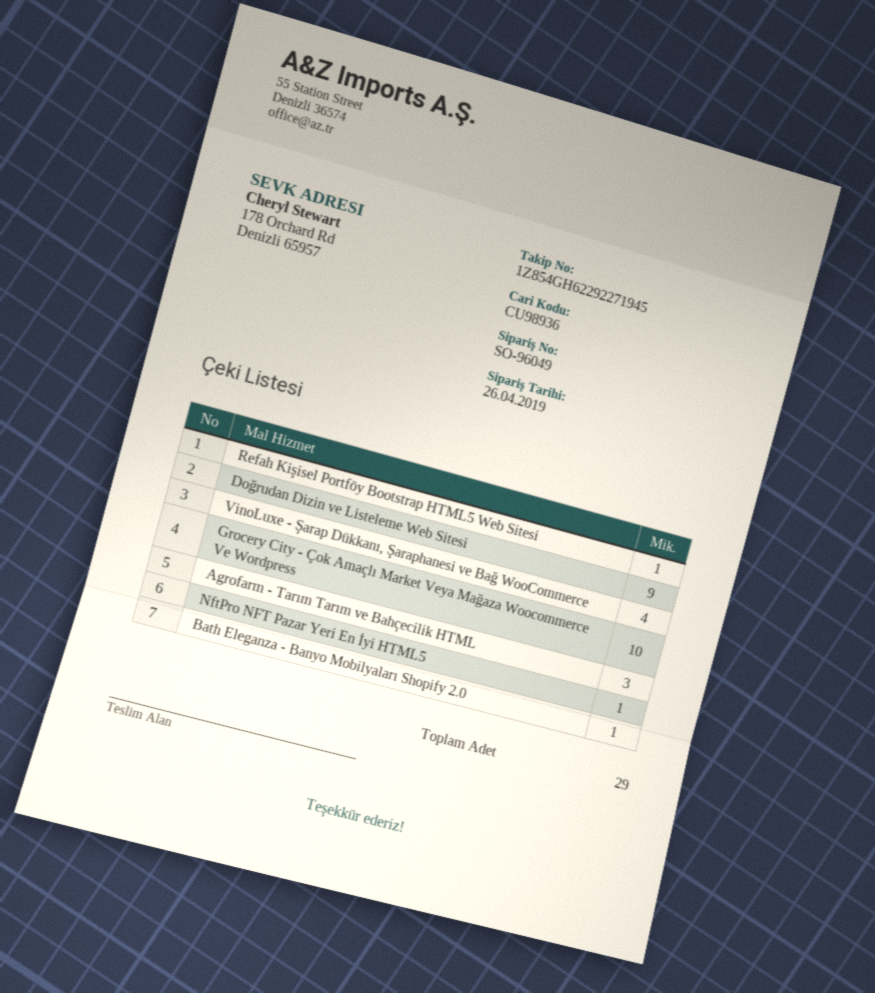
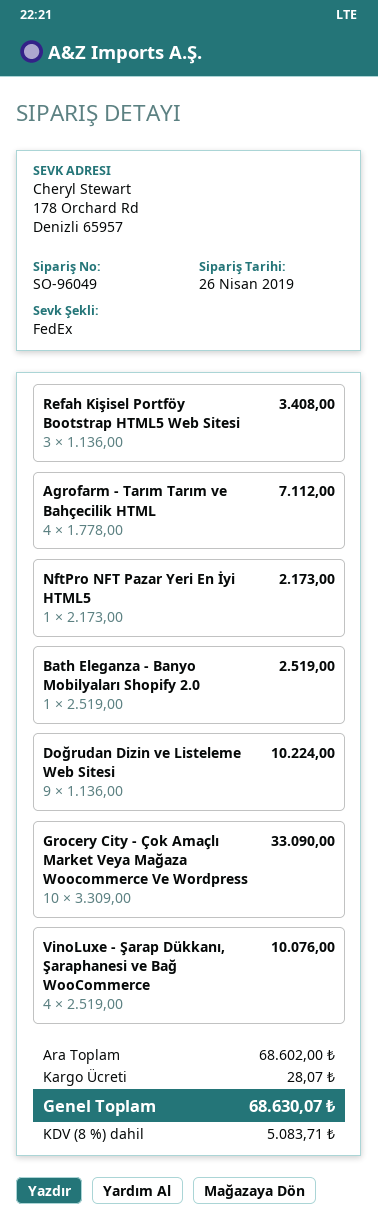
Refah Kişisel Portföy Bootstrap HTML5 Web Sitesi: 1 -> 3
Agrofarm - Tarım Tarım ve Bahçecilik HTML: 3 -> 4

